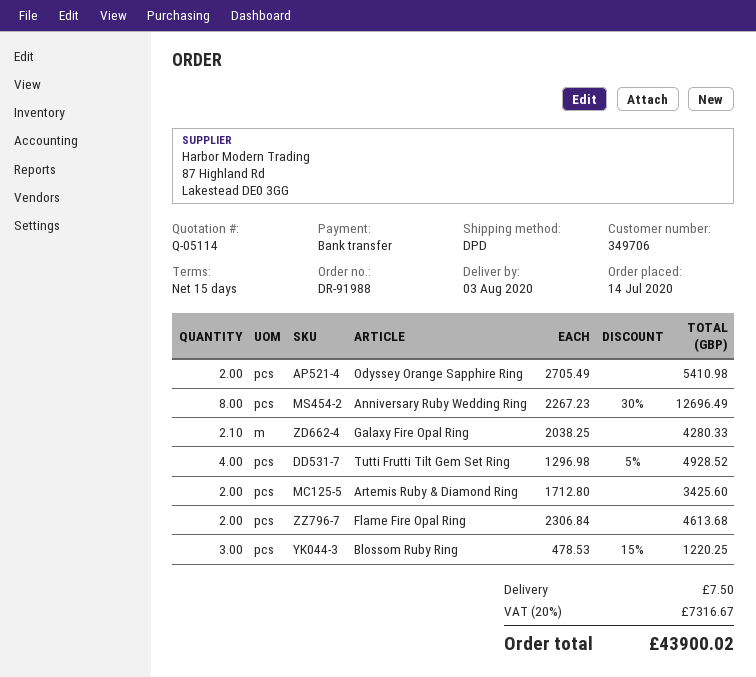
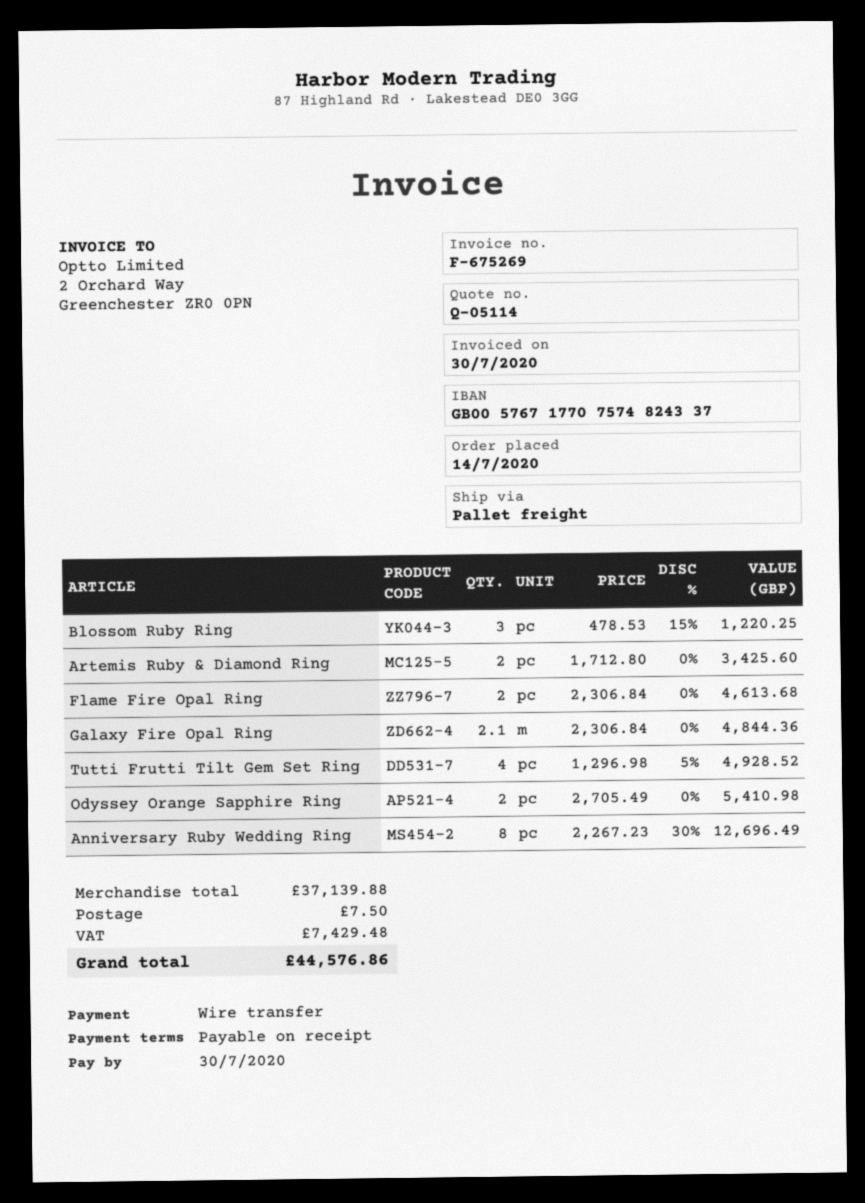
payment terms: 15 days -> on receipt
shipping method: DPD -> pallet freight
Galaxy Fire Opal Ring: 2.1 x 2038.25 = 4280.33 -> 2.1 x 2306.84 = 4844.36
tax: 7316.67 -> 7429.48
total: 43900.02 -> 44576.86

